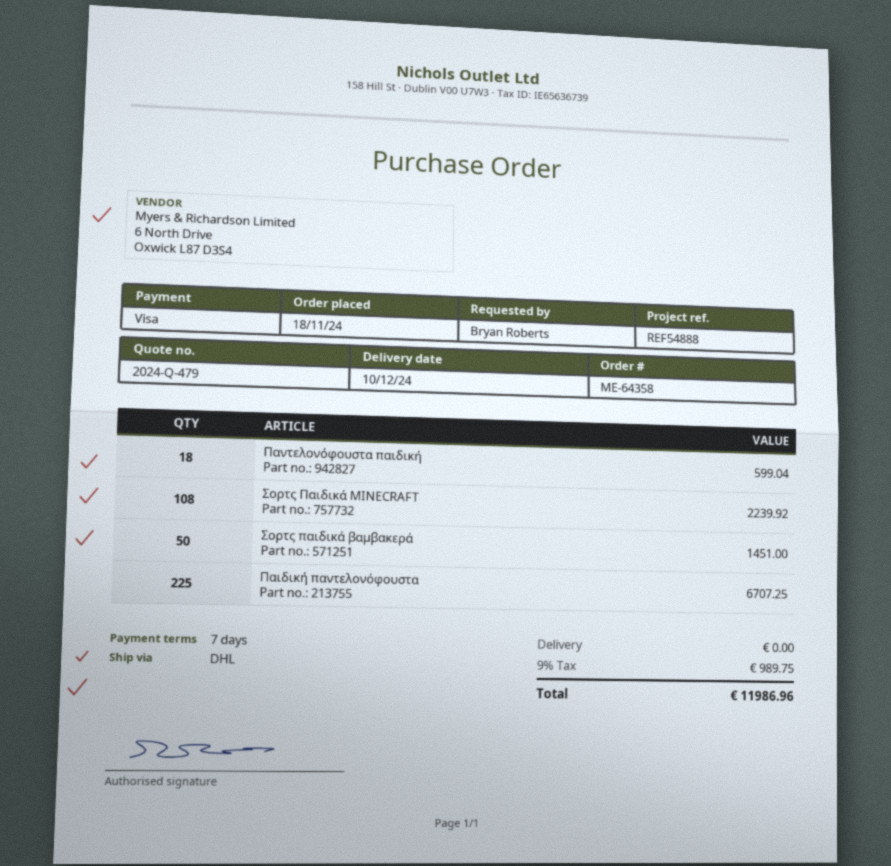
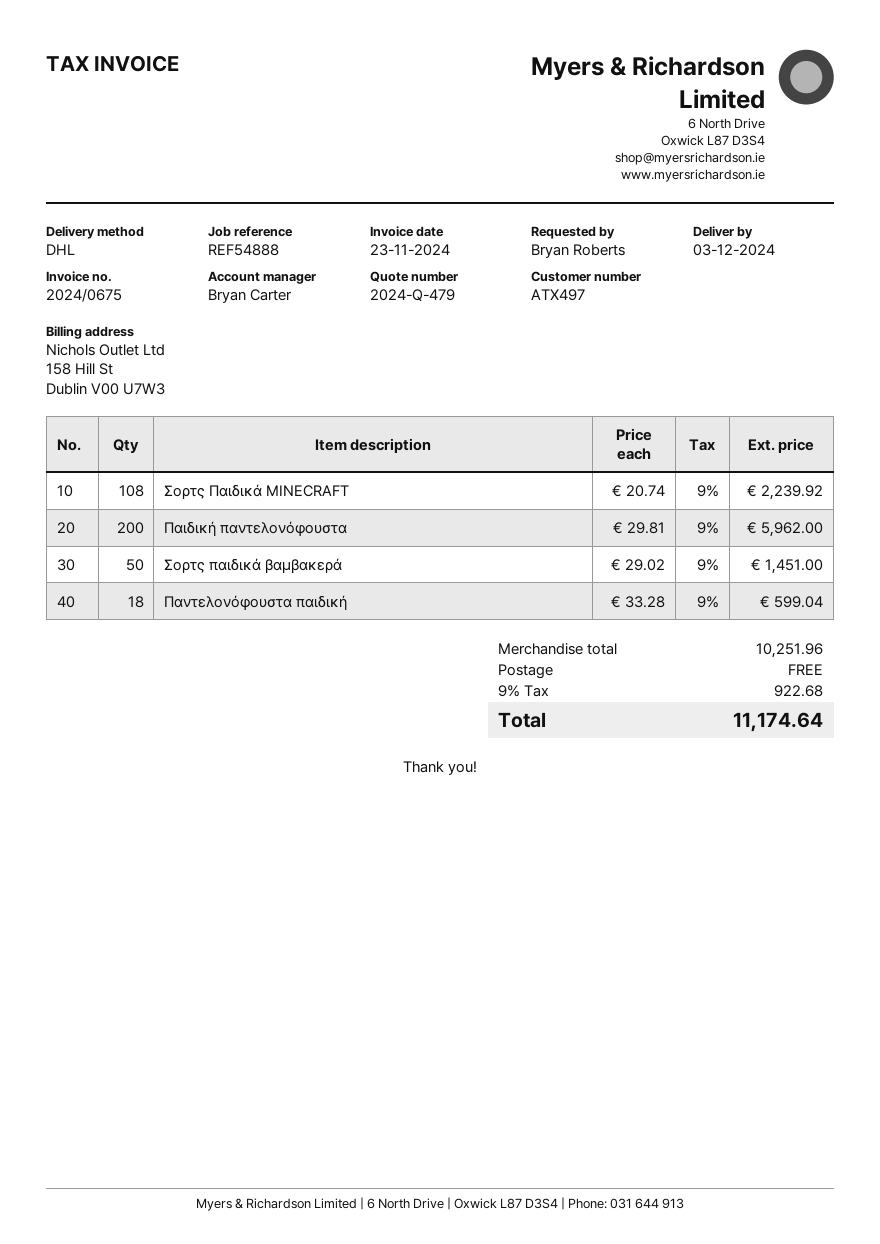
delivery date: 2024-12-10 -> 2024-12-03
Παιδική παντελονόφουστα: 225 for 6707.25 -> 200 for 5962.00
tax: 9% = 989.75 -> 9% = 922.68
total: 11986.96 -> 11174.64

